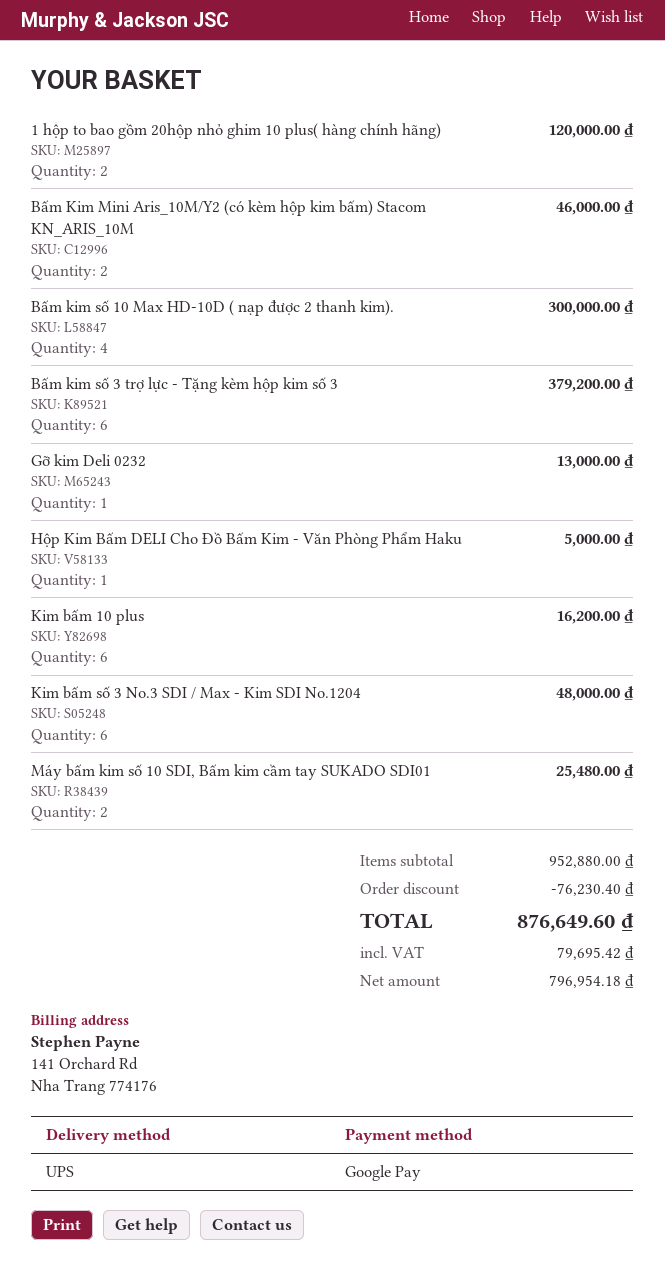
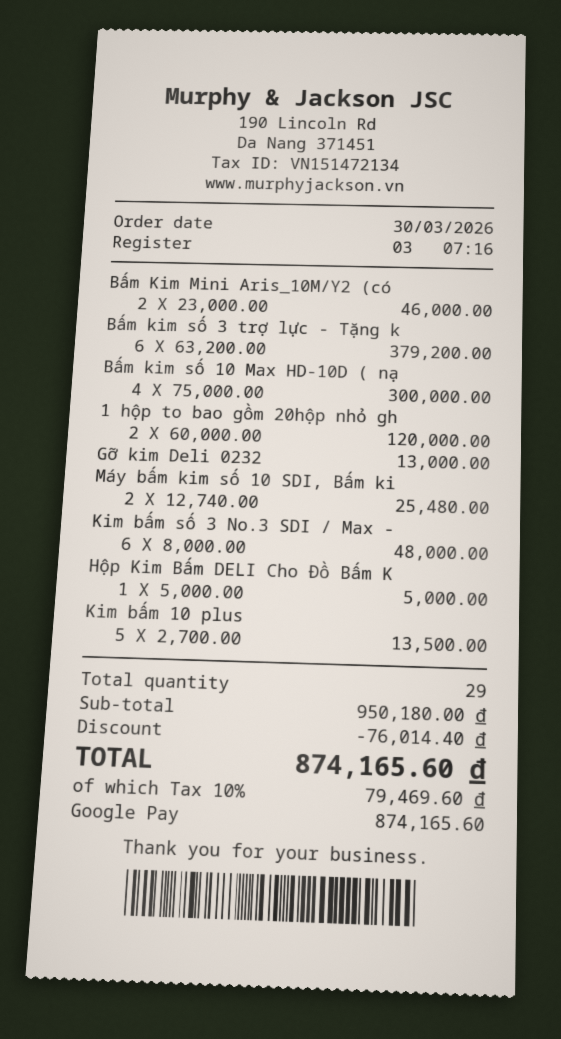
Kim bấm 10 plus: 6 for 16200.00 -> 5 for 13500.00
subtotal: 952880.00 -> 950180.00
discount: 76230.40 -> 76014.40
tax: 79695.42 -> 79469.60
total: 876649.60 -> 874165.60

